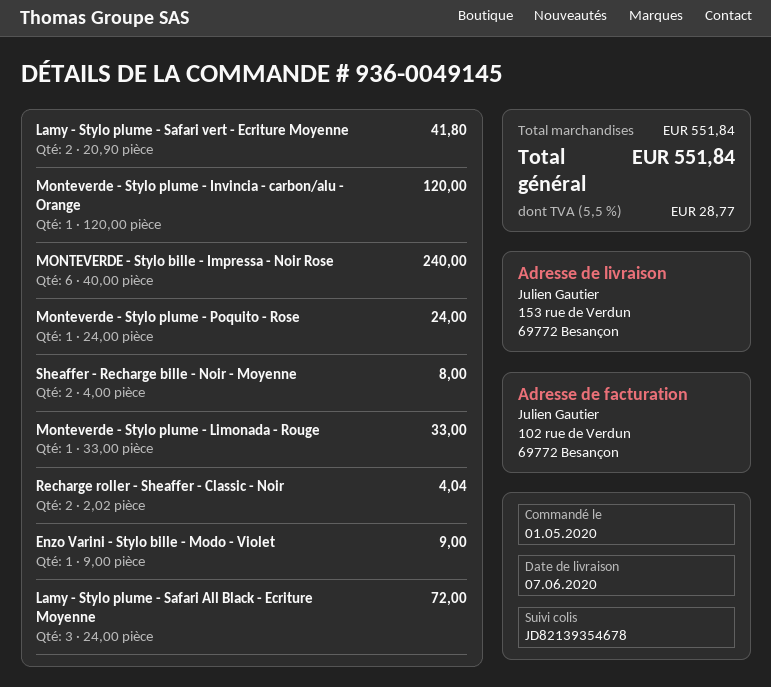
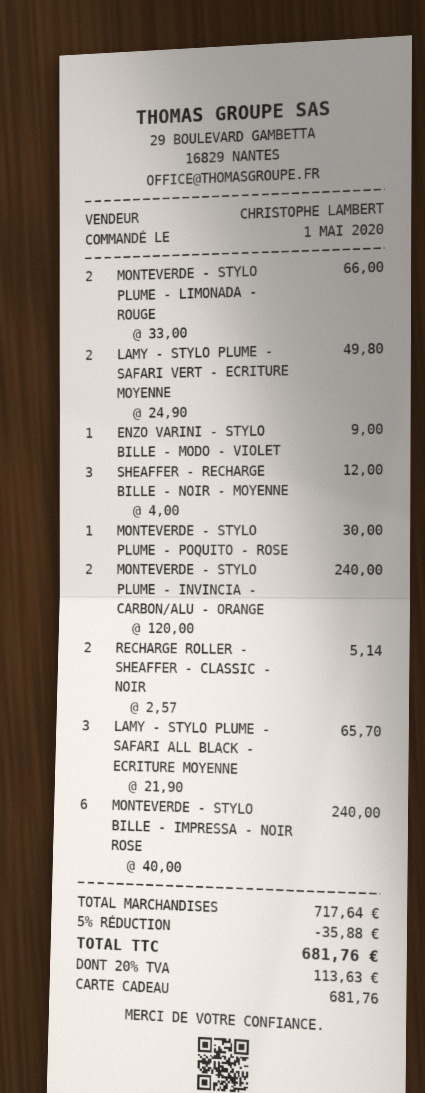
Lamy - Stylo plume - Safari vert - Ecriture Moyenne: 2 x 20.90 = 41.80 -> 2 x 24.90 = 49.80
Monteverde - Stylo plume - Invincia - carbon/alu - Orange: 1 x 120.00 = 120.00 -> 2 x 120.00 = 240.00
Monteverde - Stylo plume - Poquito - Rose: 1 x 24.00 = 24.00 -> 1 x 30.00 = 30.00
Sheaffer - Recharge bille - Noir - Moyenne: 2 x 4.00 = 8.00 -> 3 x 4.00 = 12.00
Monteverde - Stylo plume - Limonada - Rouge: 1 x 33.00 = 33.00 -> 2 x 33.00 = 66.00
Recharge roller - Sheaffer - Classic - Noir: 2 x 2.02 = 4.04 -> 2 x 2.57 = 5.14
Lamy - Stylo plume - Safari All Black - Ecriture Moyenne: 3 x 24.00 = 72.00 -> 3 x 21.90 = 65.70
subtotal: 551.84 -> 717.64
discount: none -> 5% = 35.88
tax: 5.5% = 28.77 -> 20% = 113.63
total: 551.84 -> 681.76

